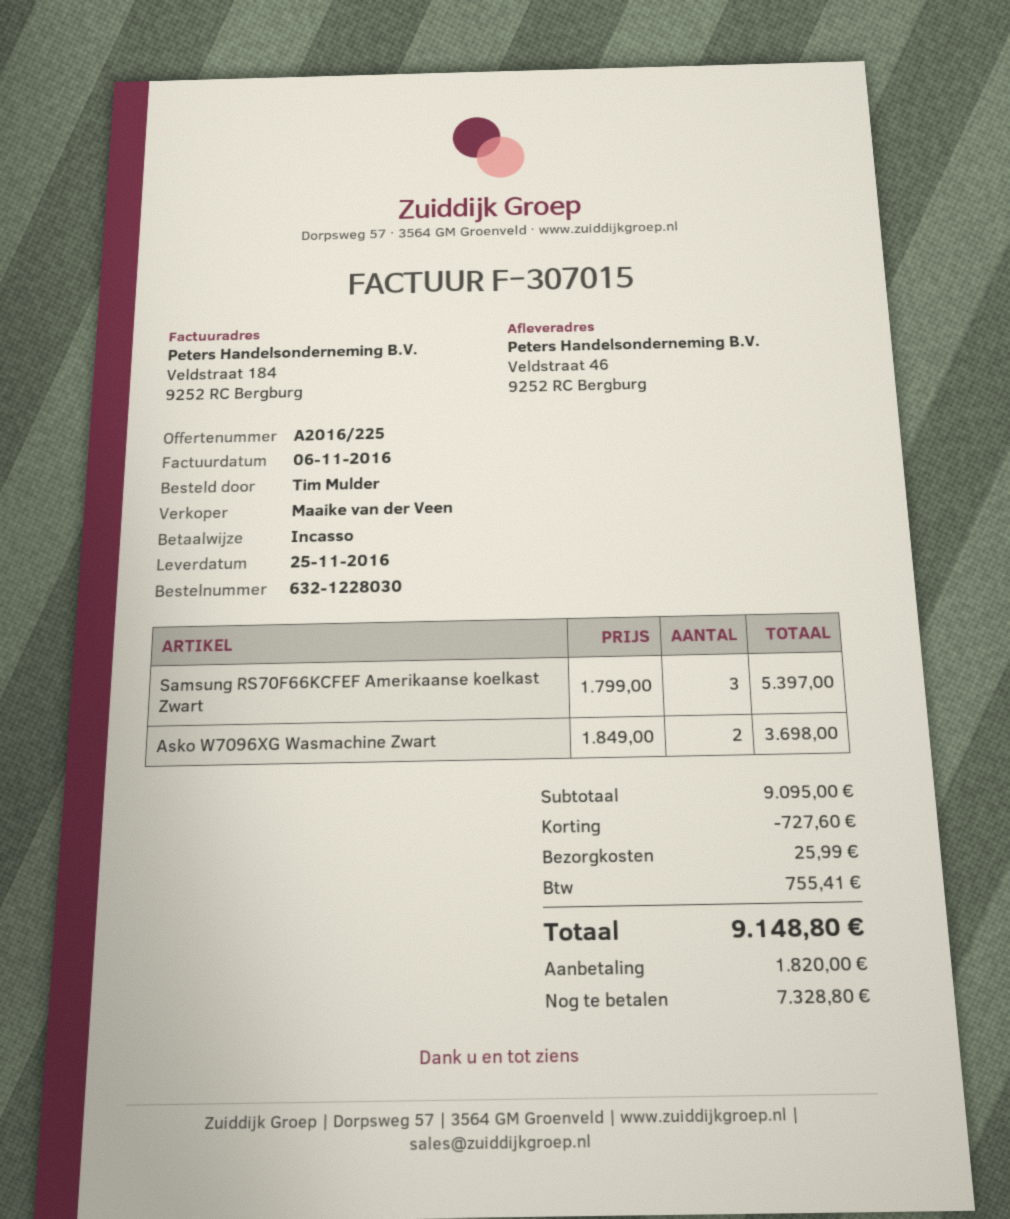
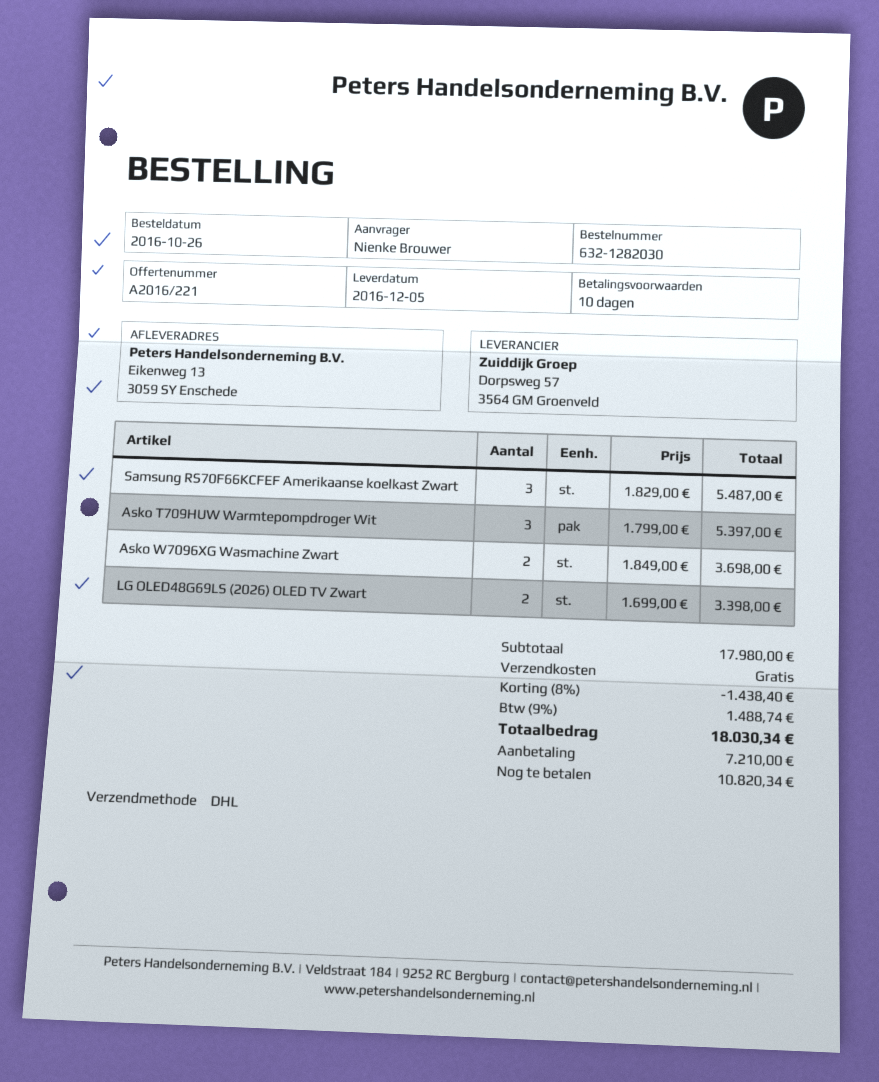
quote number: A2016/225 -> A2016/221
order number: 632-1228030 -> 632-1282030
delivery date: 2016-11-25 -> 2016-12-05
ordered by: Tim Mulder -> Nienke Brouwer
ship to: Veldstraat 46, 9252 RC Bergburg -> Eikenweg 13, 3059 SY Enschede
Samsung RS70F66KCFEF Amerikaanse koelkast Zwart: 3 x 1799.00 = 5397.00 -> 3 x 1829.00 = 5487.00
Asko T709HUW Warmtepompdroger Wit: none -> 3 x 1799.00 = 5397.00
LG OLED48G69LS (2026) OLED TV Zwart: none -> 2 x 1699.00 = 3398.00
subtotal: 9095.00 -> 17980.00
discount: 727.60 -> 1438.40
shipping: 25.99 -> 0.00
tax: 755.41 -> 1488.74
total: 9148.80 -> 18030.34
deposit: 1820.00 -> 7210.00
balance: 7328.80 -> 10820.34

